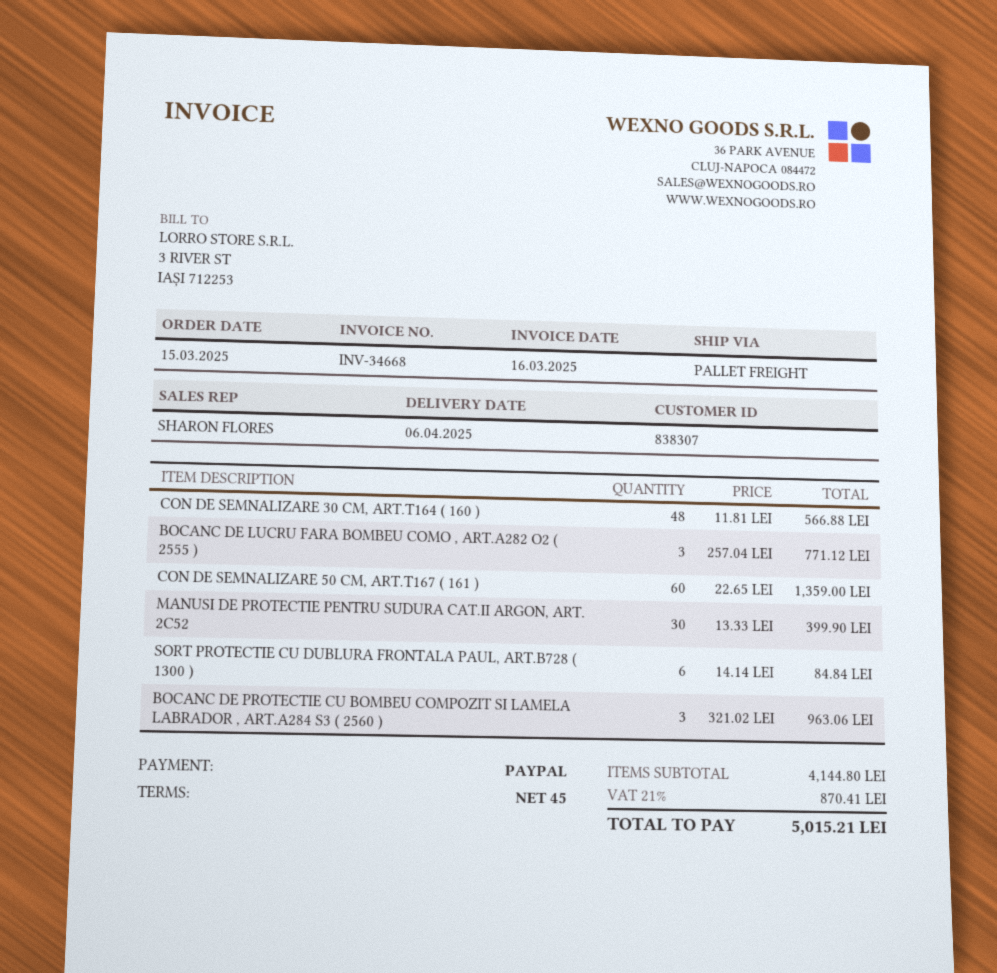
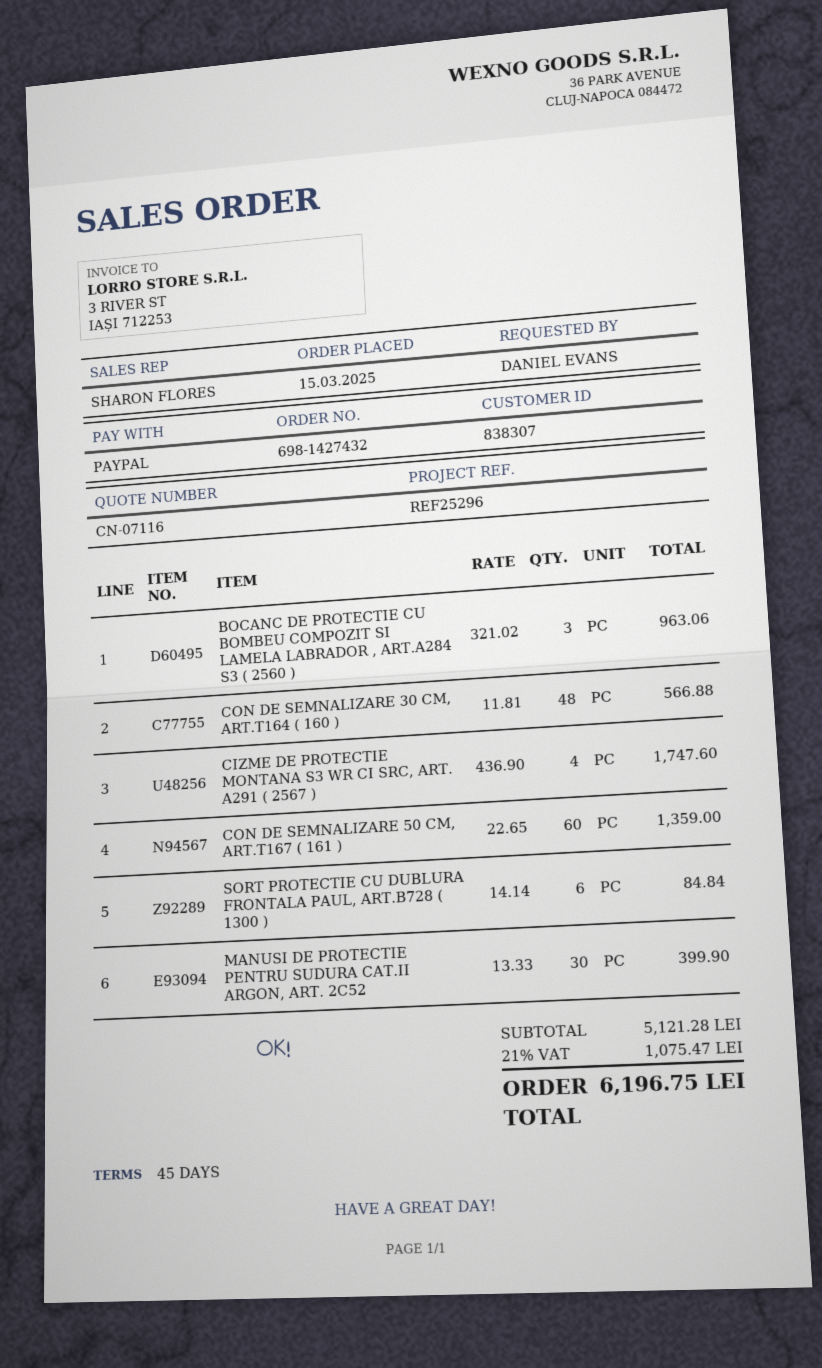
BOCANC DE LUCRU FARA BOMBEU COMO , ART.A282 O2 ( 2555 ): 3 x 257.04 = 771.12 -> none
CIZME DE PROTECTIE MONTANA S3 WR CI SRC, ART. A291 ( 2567 ): none -> 4 x 436.90 = 1747.60
subtotal: 4144.80 -> 5121.28
tax: 21% = 870.41 -> 21% = 1075.47
total: 5015.21 -> 6196.75

